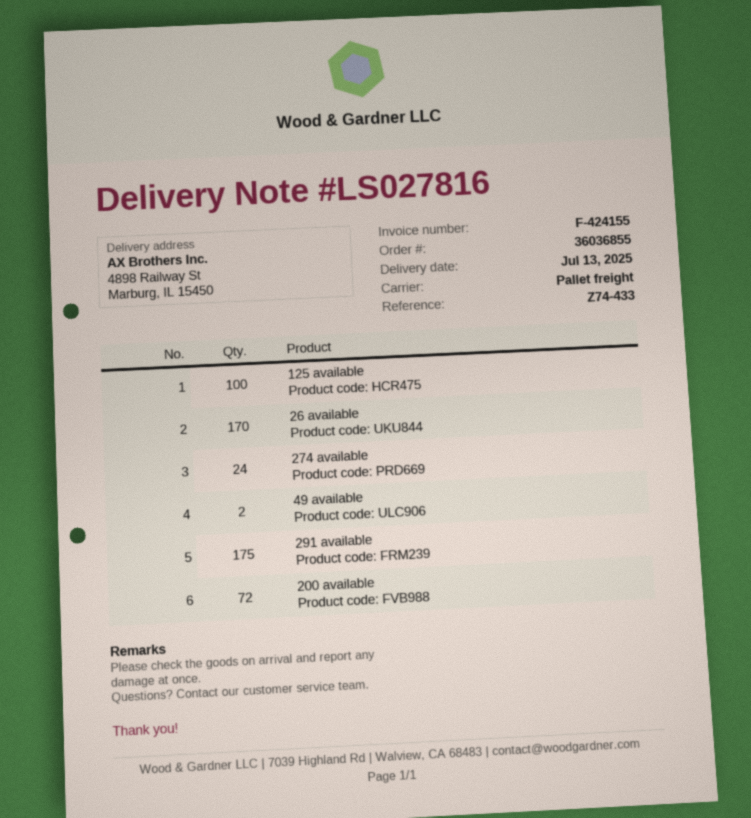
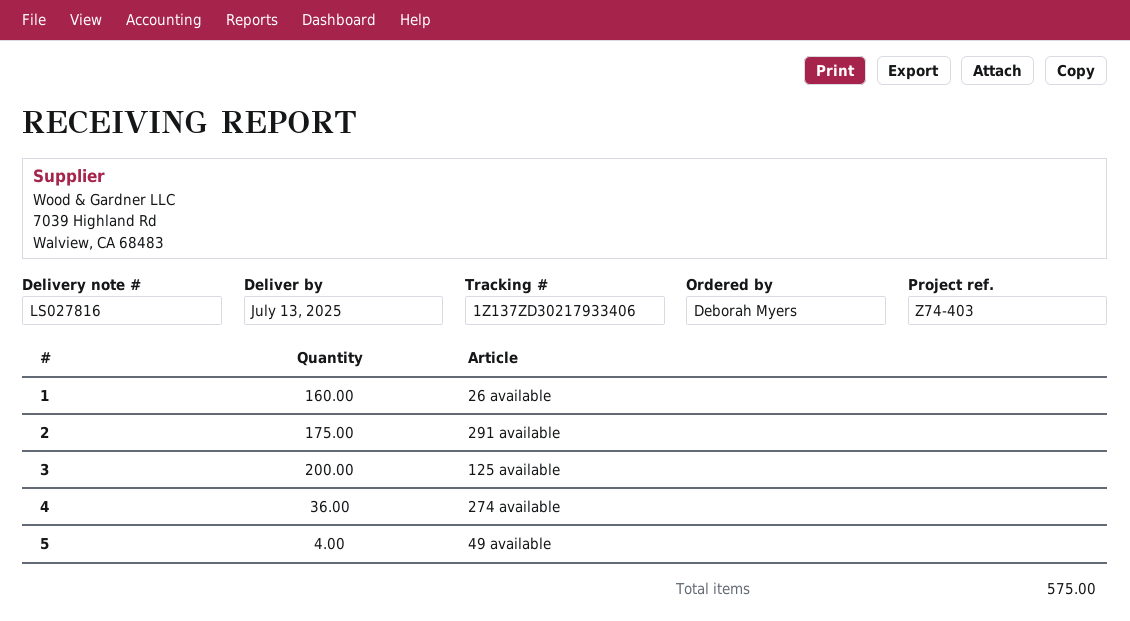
reference: Z74-433 -> Z74-403
125 available: 100 -> 200
26 available: 170 -> 160
274 available: 24 -> 36
49 available: 2 -> 4
200 available: 72 -> none

